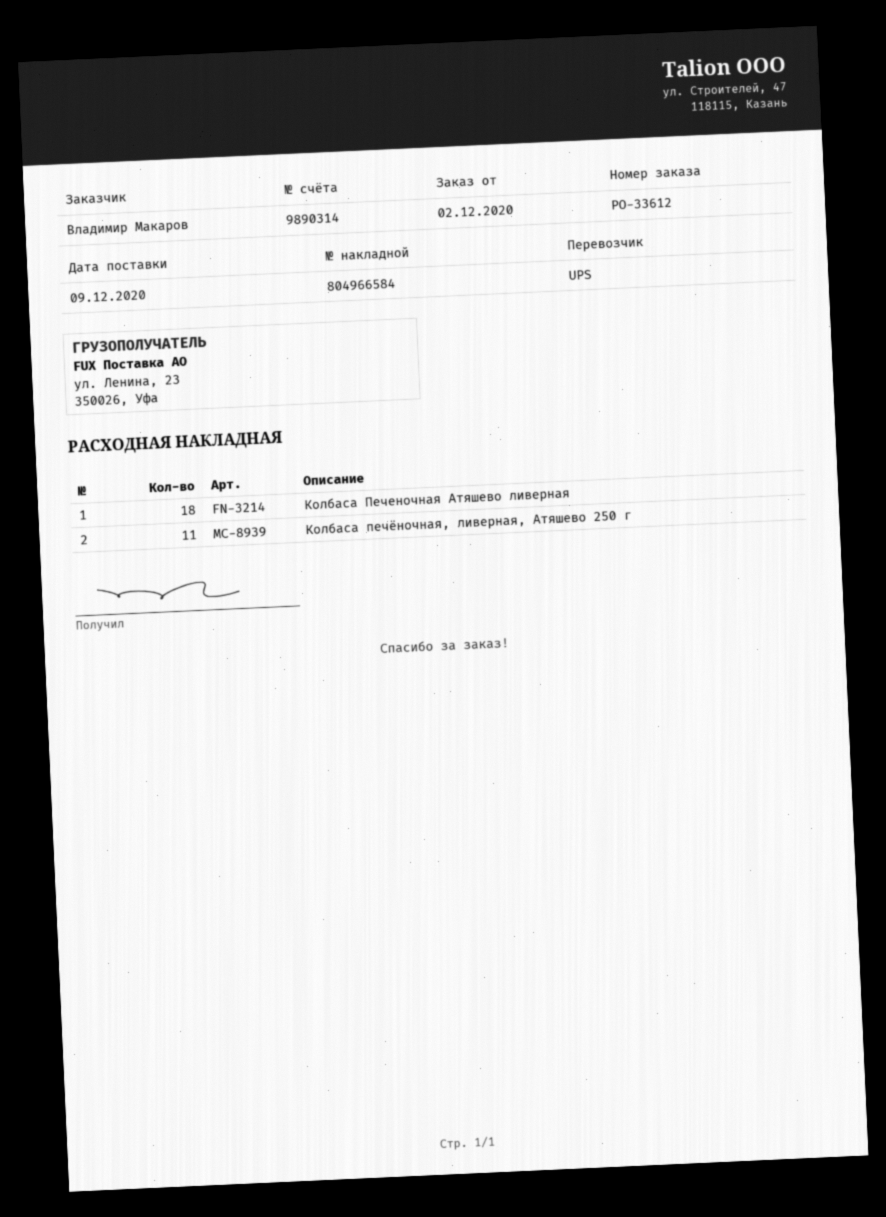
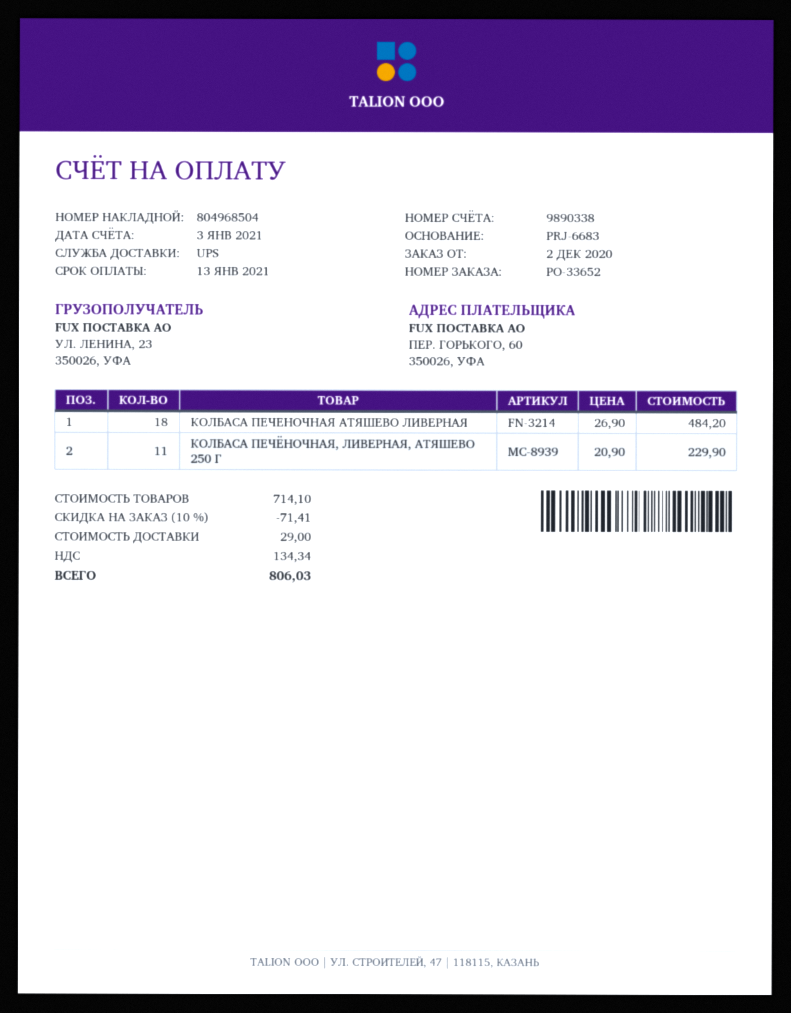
order number: PO-33612 -> PO-33652
delivery note number: 804966584 -> 804968504
invoice number: 9890314 -> 9890338

